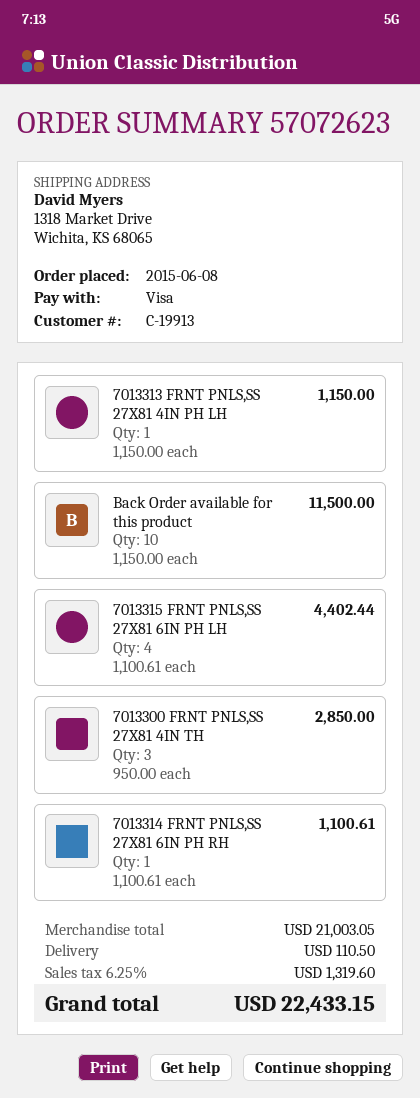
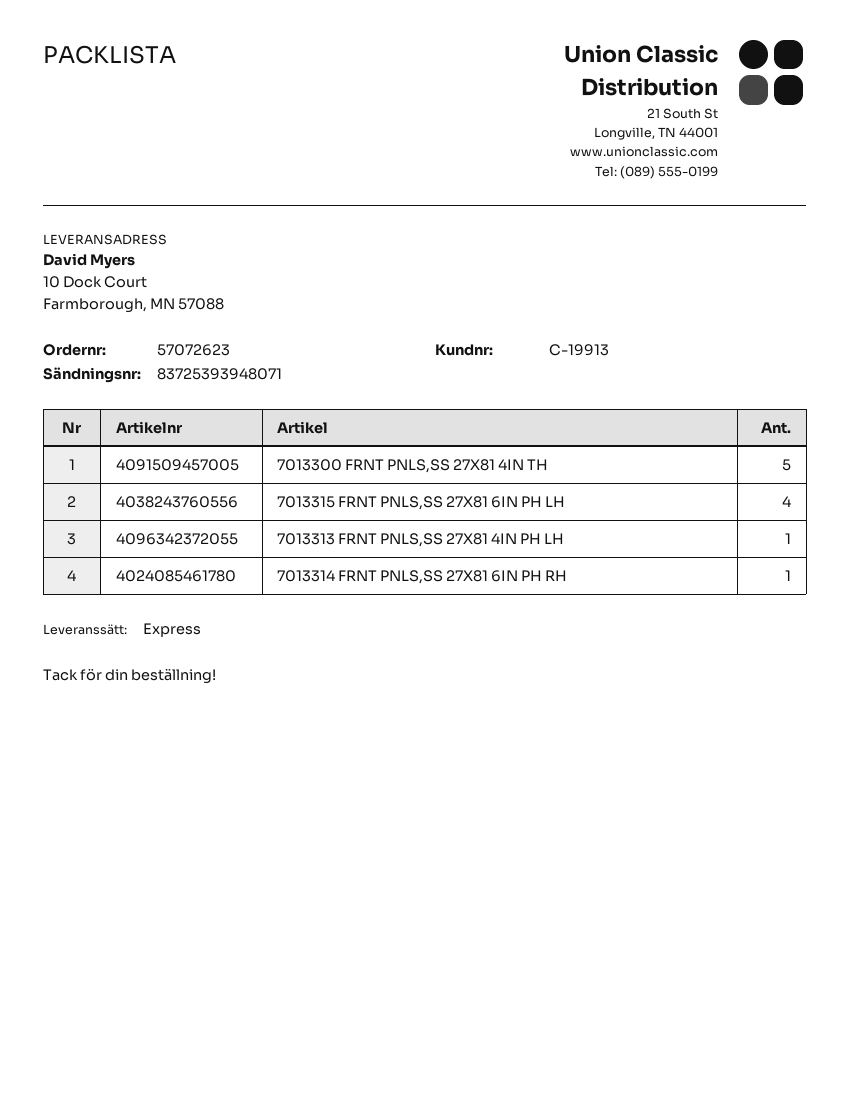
ship to: 1318 Market Drive, Wichita, KS 68065 -> 10 Dock Court, Farmborough, MN 57088
Back Order available for this product: 10 -> none
7013300 FRNT PNLS,SS 27X81 4IN TH: 3 -> 5

